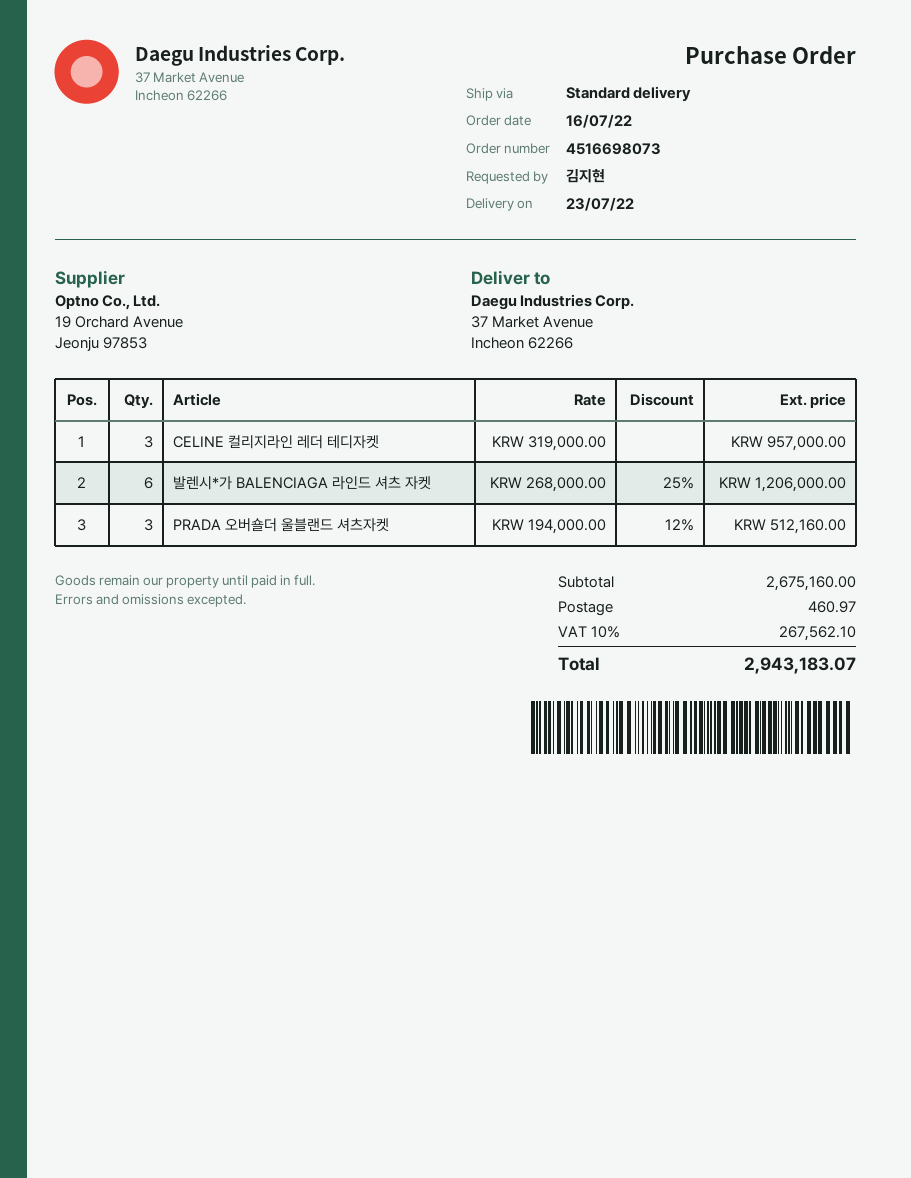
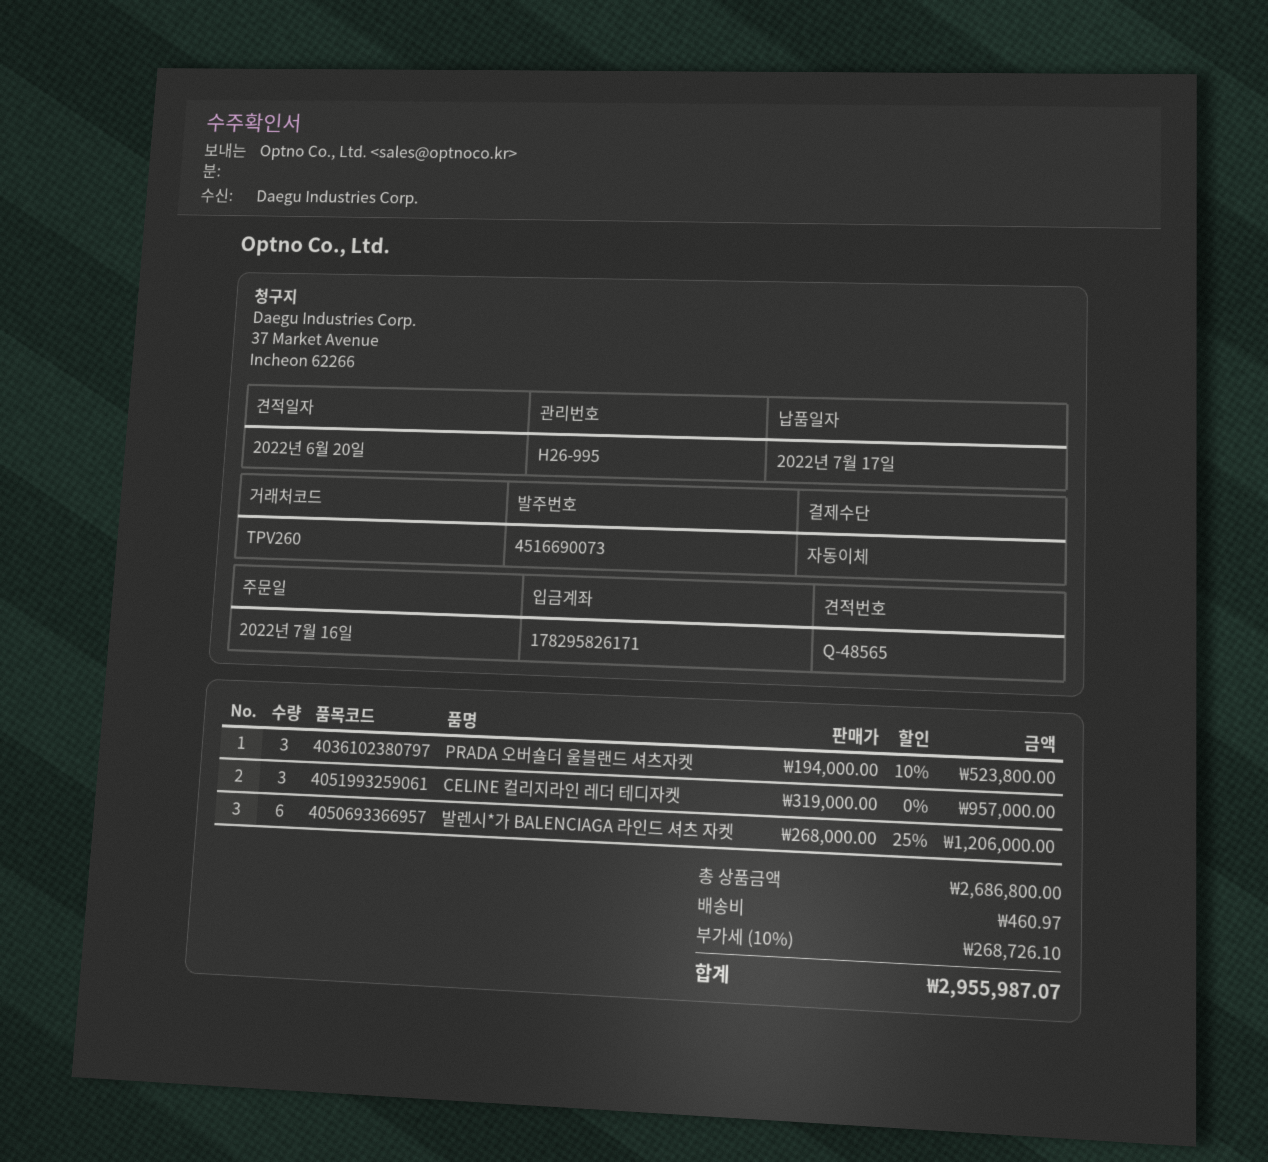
order number: 4516698073 -> 4516690073
delivery date: 2022-07-23 -> 2022-07-17
PRADA 오버숄더 울블랜드 셔츠자켓: 3 x 194000.00 - 12% = 512160.00 -> 3 x 194000.00 - 10% = 523800.00
subtotal: 2675160.00 -> 2686800.00
tax: 10% = 267562.10 -> 10% = 268726.10
total: 2943183.07 -> 2955987.07

